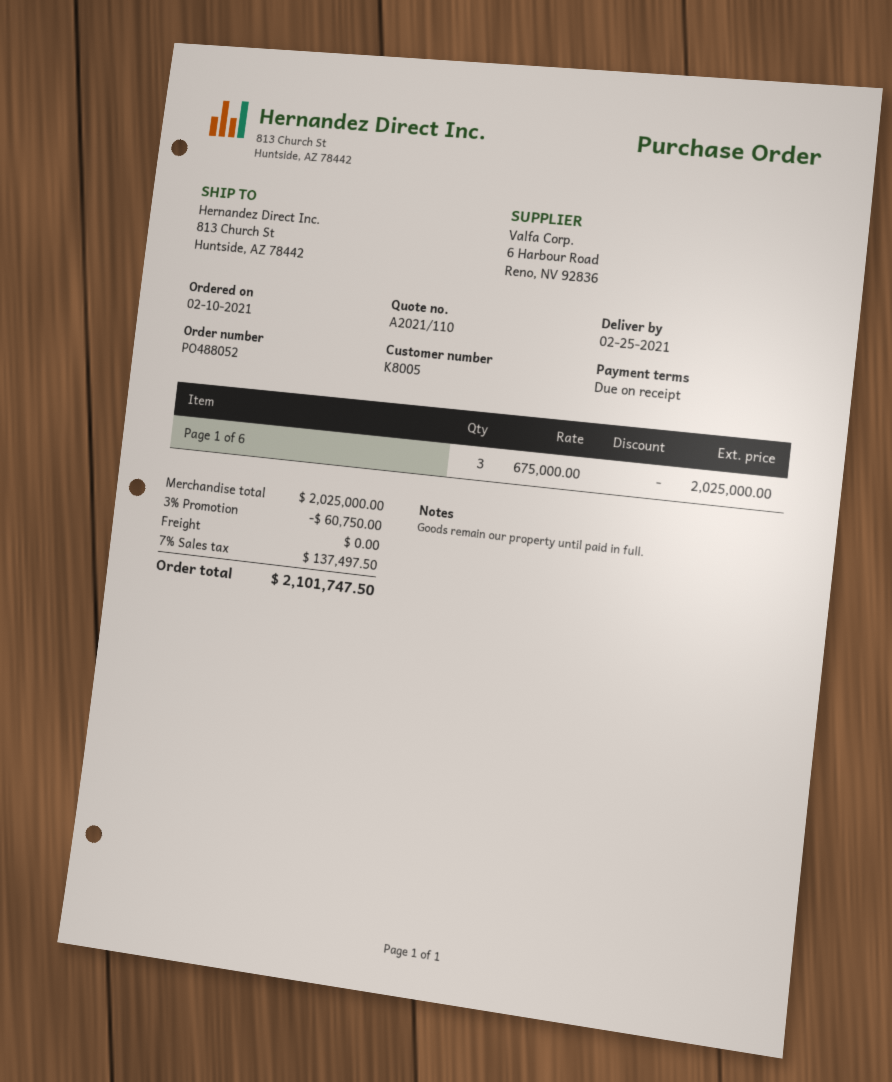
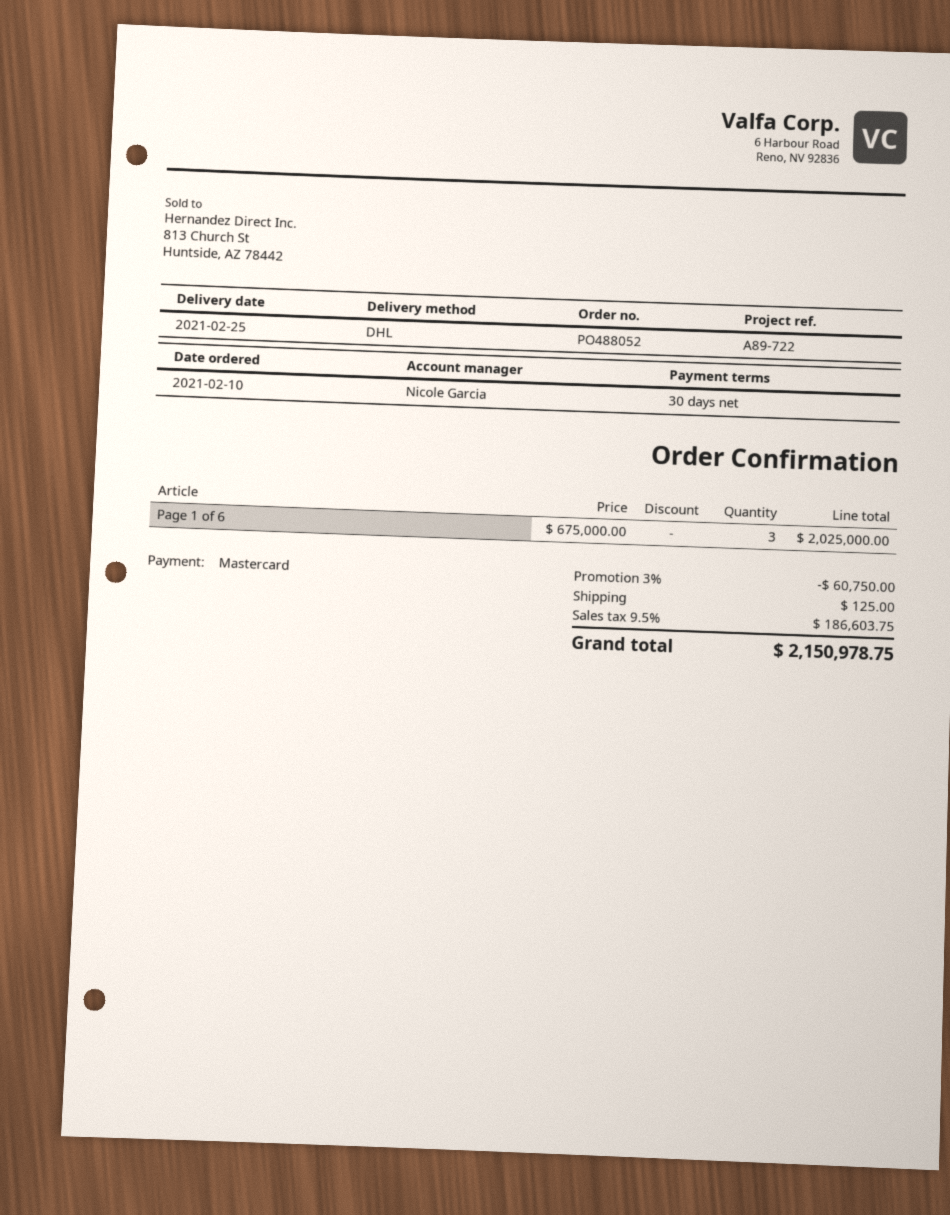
payment terms: on receipt -> 30 days
shipping: 0.00 -> 125.00
tax: 7% = 137497.50 -> 9.5% = 186603.75
total: 2101747.50 -> 2150978.75

